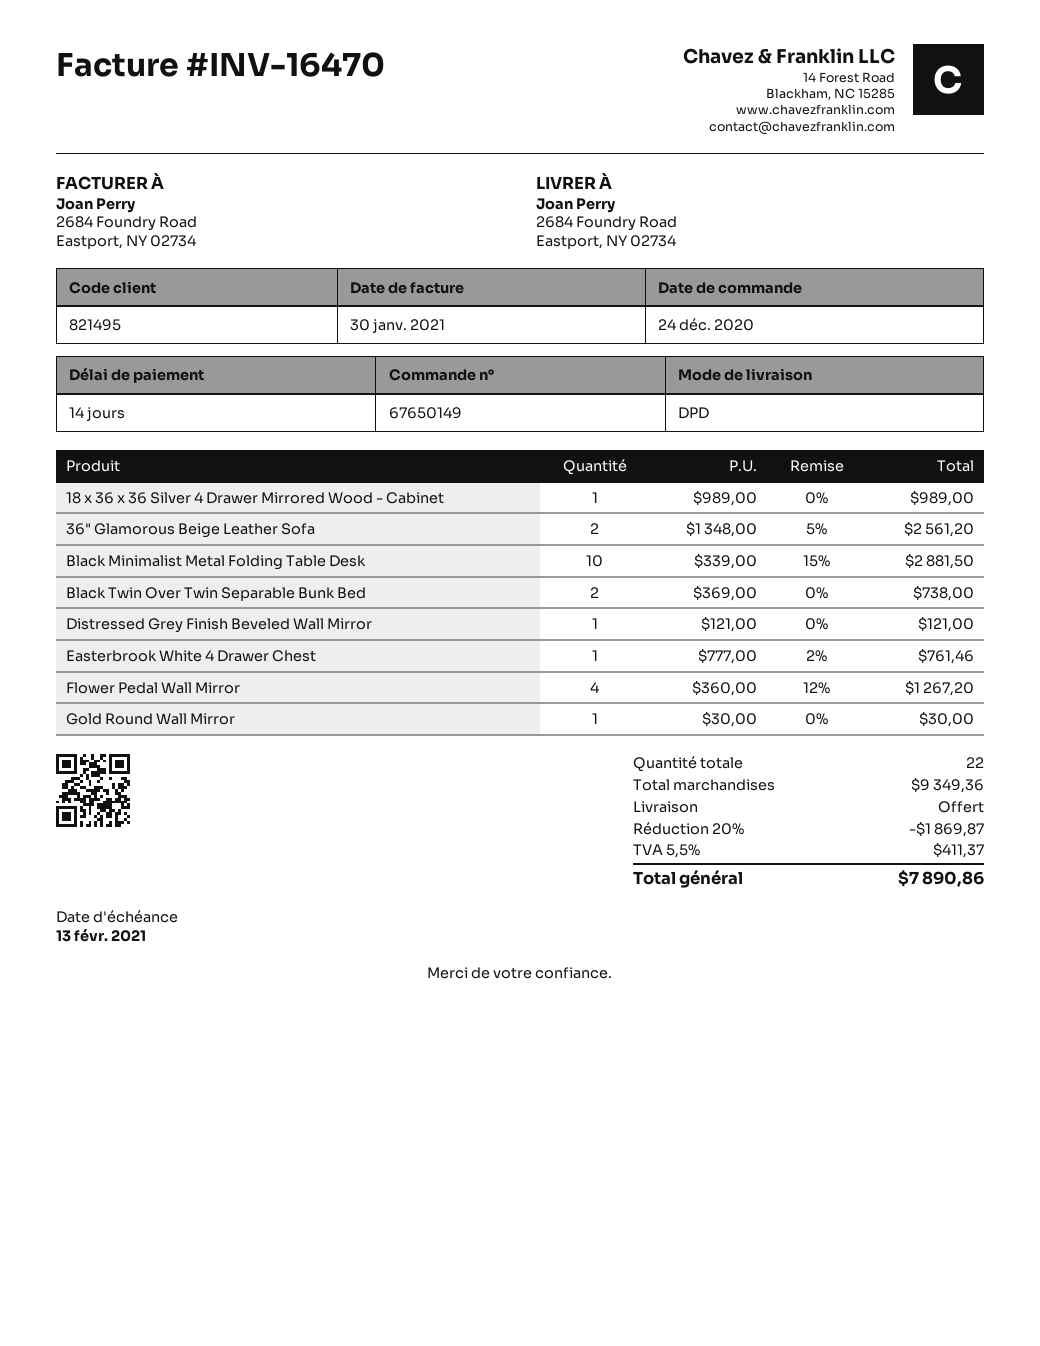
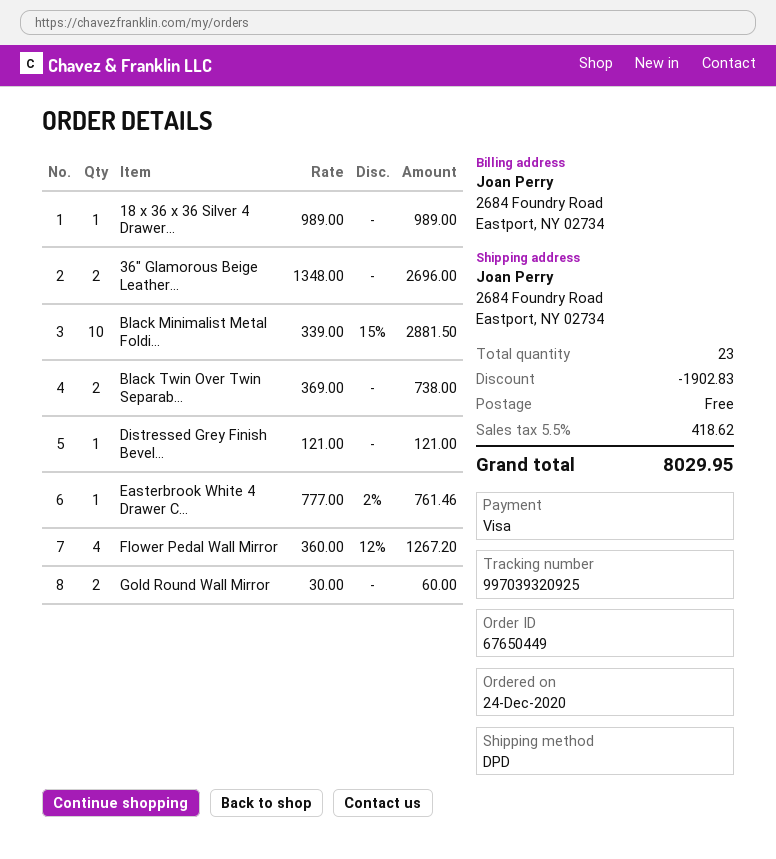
order number: 67650149 -> 67650449
36" Glamorous Beige Leather Sofa: 2 x 1348.00 - 5% = 2561.20 -> 2 x 1348.00 = 2696.00
Gold Round Wall Mirror: 1 x 30.00 = 30.00 -> 2 x 30.00 = 60.00
total quantity: 22 -> 23
discount: 1869.87 -> 1902.83
tax: 5.5% = 411.37 -> 5.5% = 418.62
total: 7890.86 -> 8029.95

